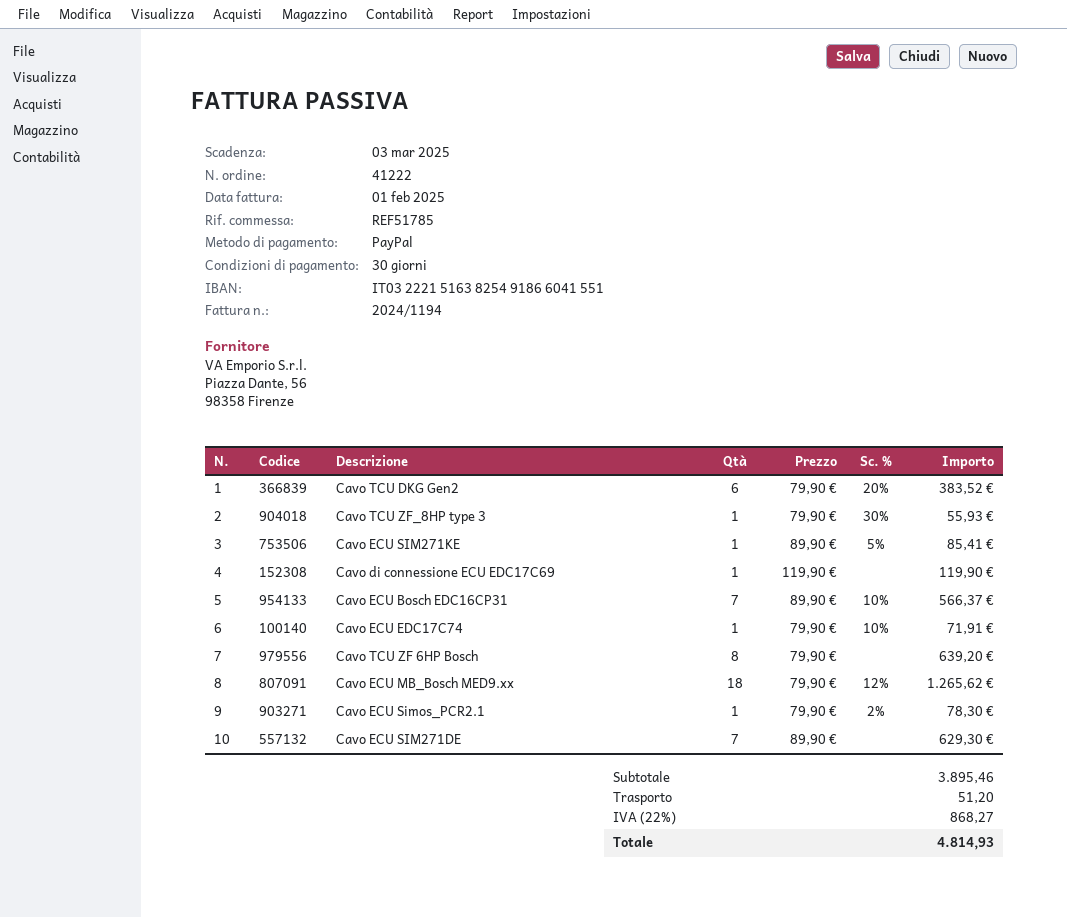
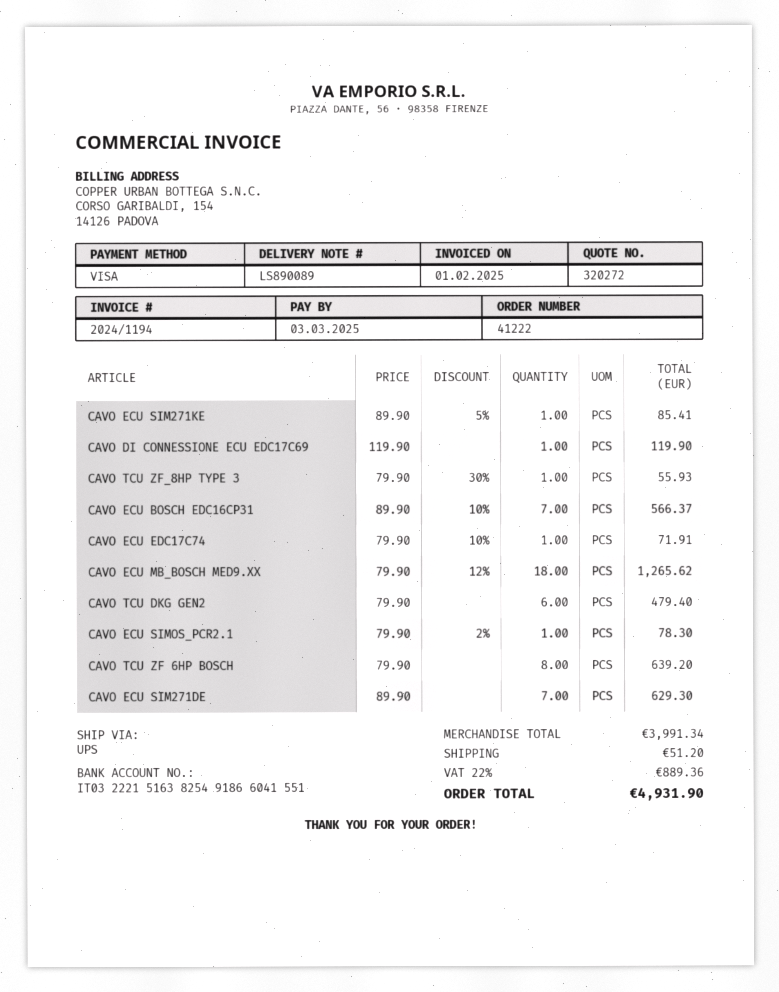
payment method: PayPal -> Visa
Cavo TCU DKG Gen2: 6 x 79.90 - 20% = 383.52 -> 6 x 79.90 = 479.40
subtotal: 3895.46 -> 3991.34
tax: 22% = 868.27 -> 22% = 889.36
total: 4814.93 -> 4931.90

